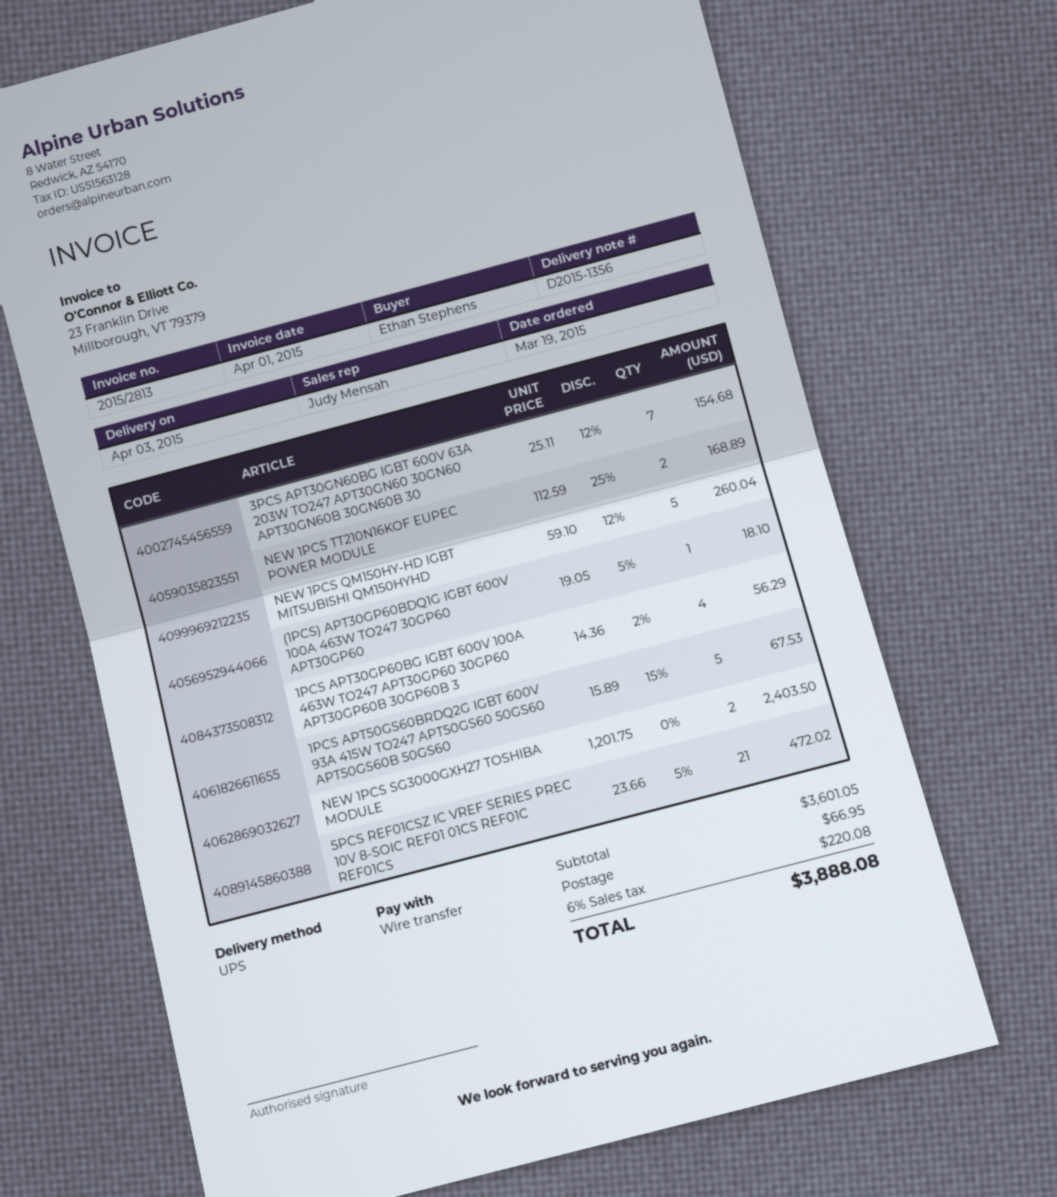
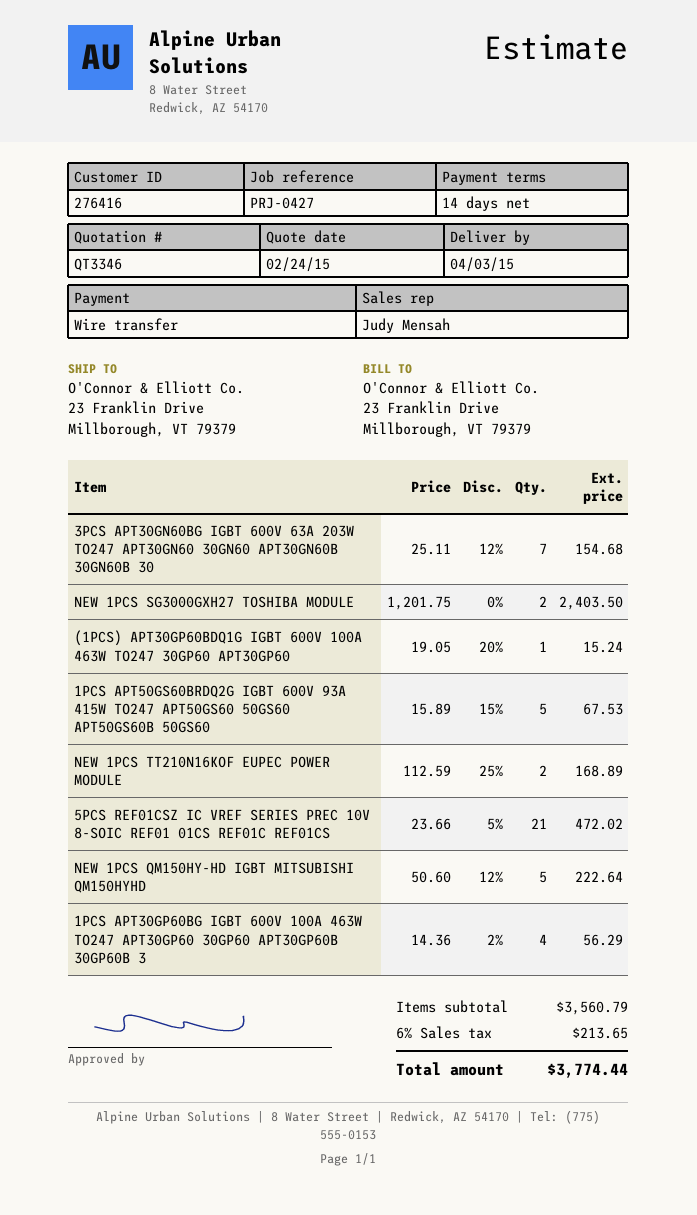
NEW 1PCS QM150HY-HD IGBT MITSUBISHI QM150HYHD: 5 x 59.10 - 12% = 260.04 -> 5 x 50.60 - 12% = 222.64
(1PCS) APT30GP60BDQ1G IGBT 600V 100A 463W TO247 30GP60 APT30GP60: 1 x 19.05 - 5% = 18.10 -> 1 x 19.05 - 20% = 15.24
subtotal: 3601.05 -> 3560.79
shipping: 66.95 -> none
tax: 6% = 220.08 -> 6% = 213.65
total: 3888.08 -> 3774.44

